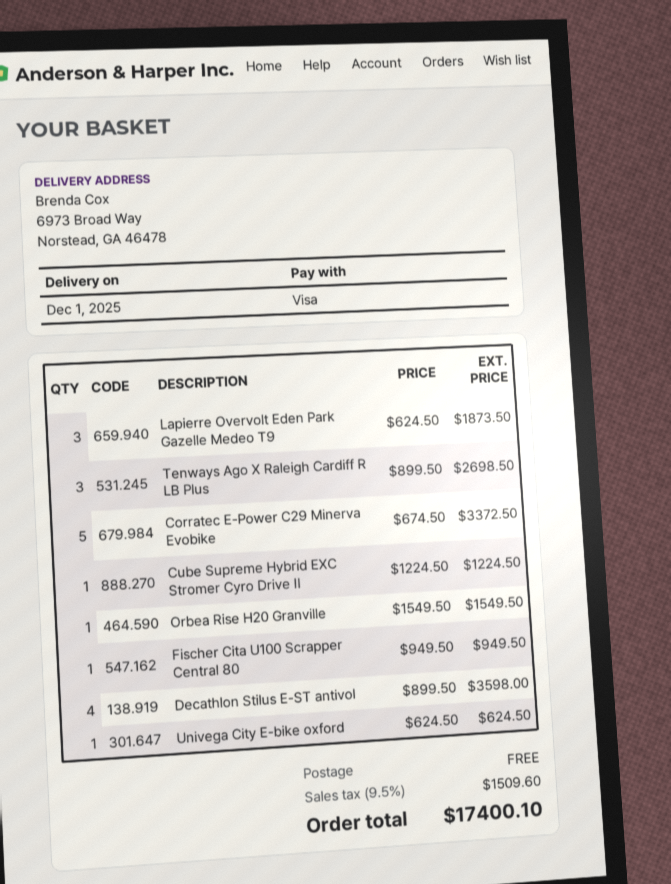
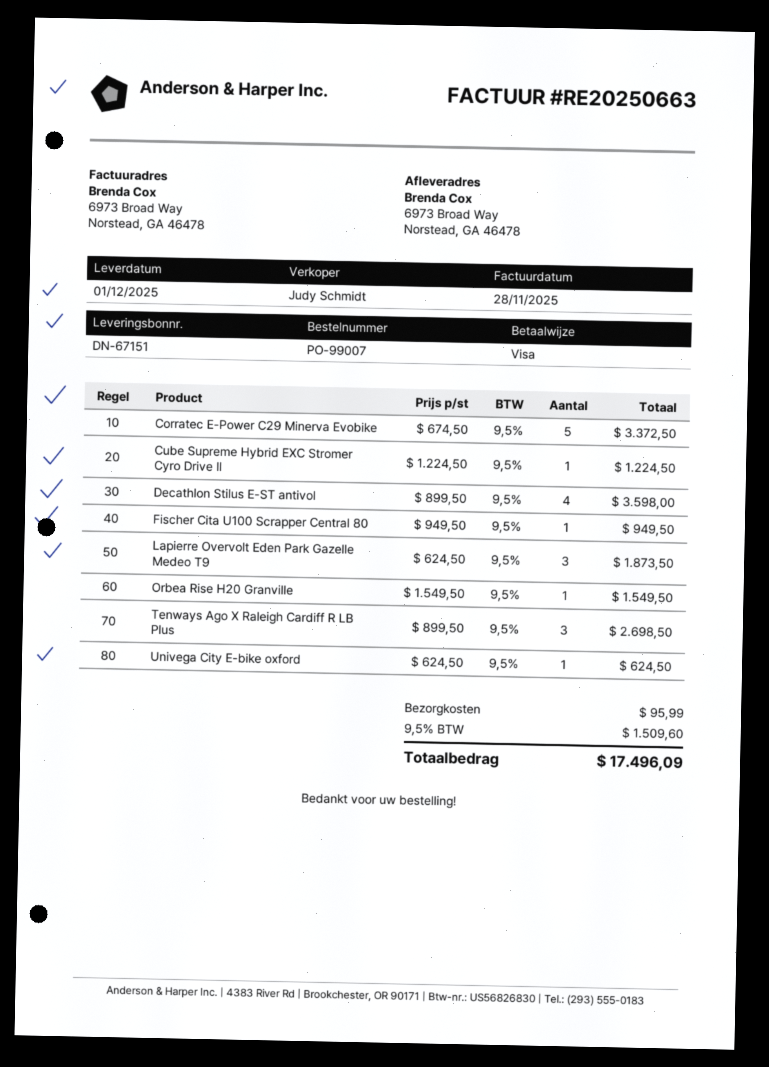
shipping: 0.00 -> 95.99
total: 17400.10 -> 17496.09

